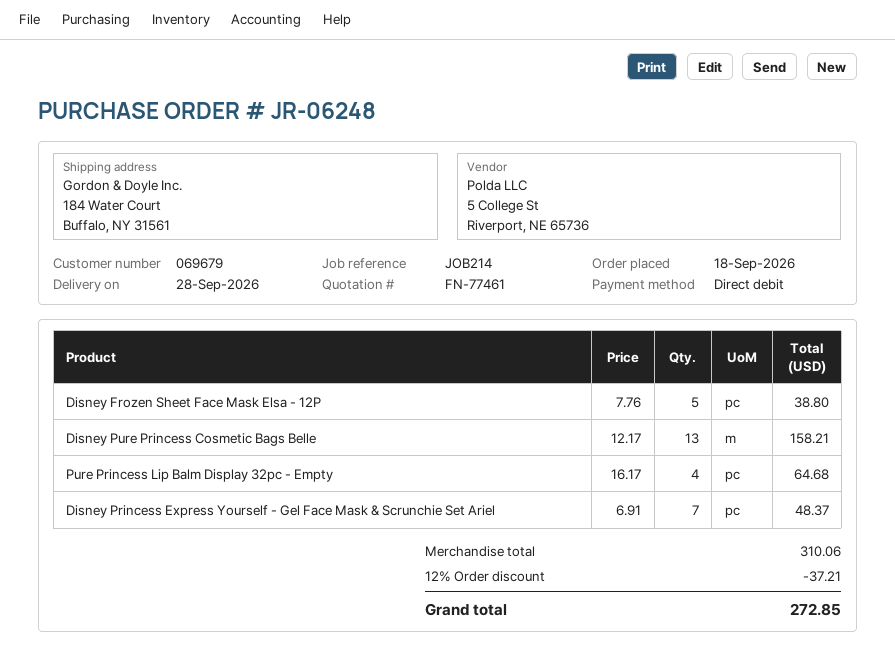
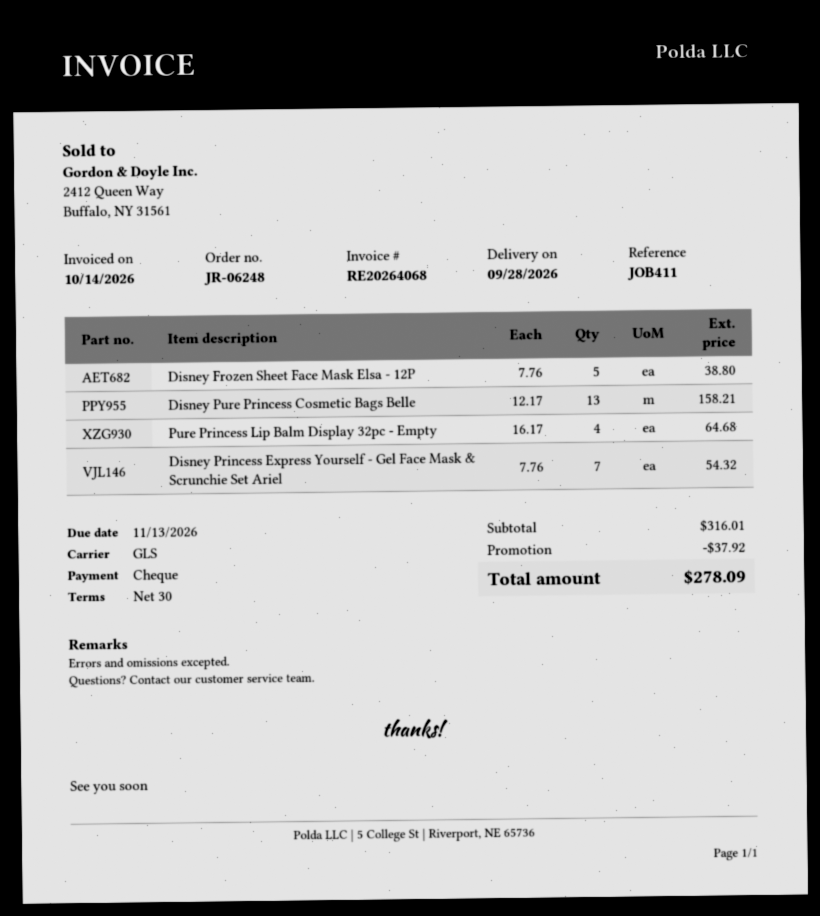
reference: JOB214 -> JOB411
payment method: direct debit -> cheque
Disney Princess Express Yourself - Gel Face Mask & Scrunchie Set Ariel: 7 x 6.91 = 48.37 -> 7 x 7.76 = 54.32
subtotal: 310.06 -> 316.01
discount: 37.21 -> 37.92
total: 272.85 -> 278.09

